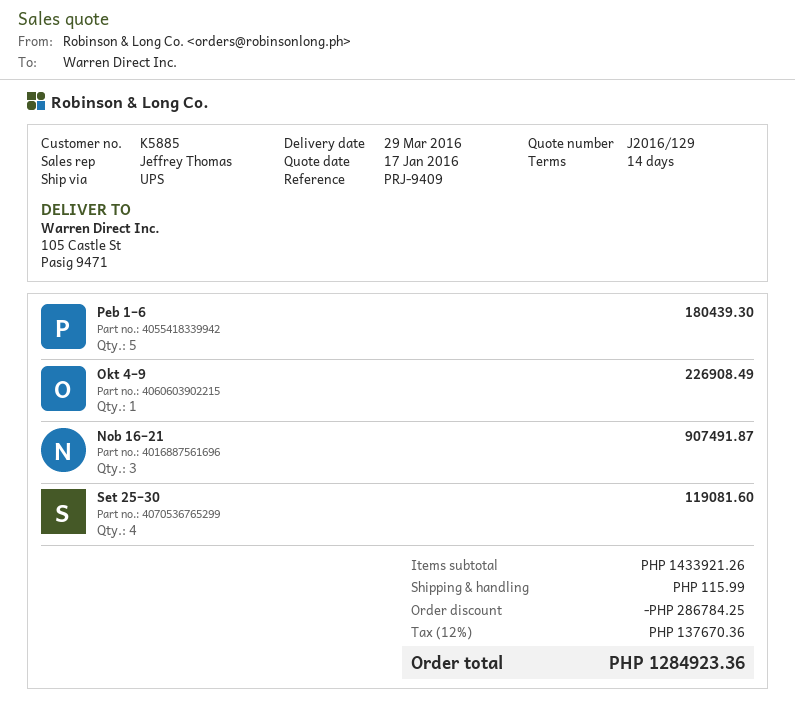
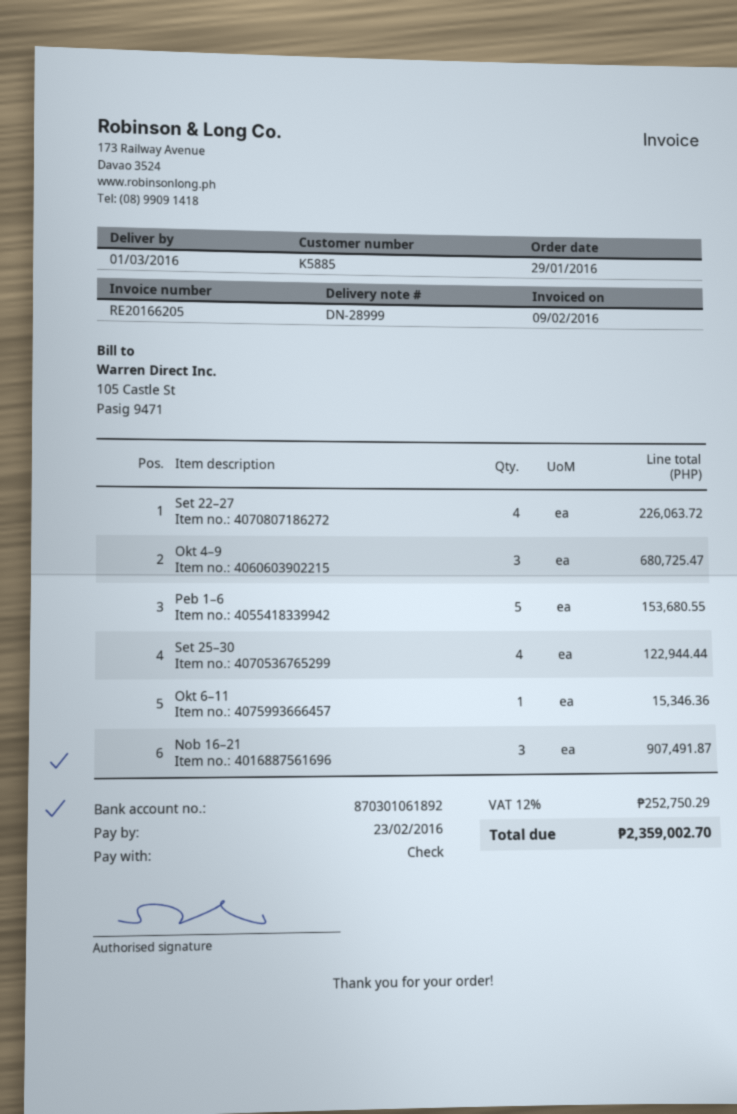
delivery date: 2016-03-29 -> 2016-03-01
Peb 1–6: 5 for 180439.30 -> 5 for 153680.55
Okt 4–9: 1 for 226908.49 -> 3 for 680725.47
Set 25–30: 4 for 119081.60 -> 4 for 122944.44
Set 22–27: none -> 4 for 226063.72
Okt 6–11: none -> 1 for 15346.36
discount: 286784.25 -> none
shipping: 115.99 -> none
tax: 12% = 137670.36 -> 12% = 252750.29
total: 1284923.36 -> 2359002.70

